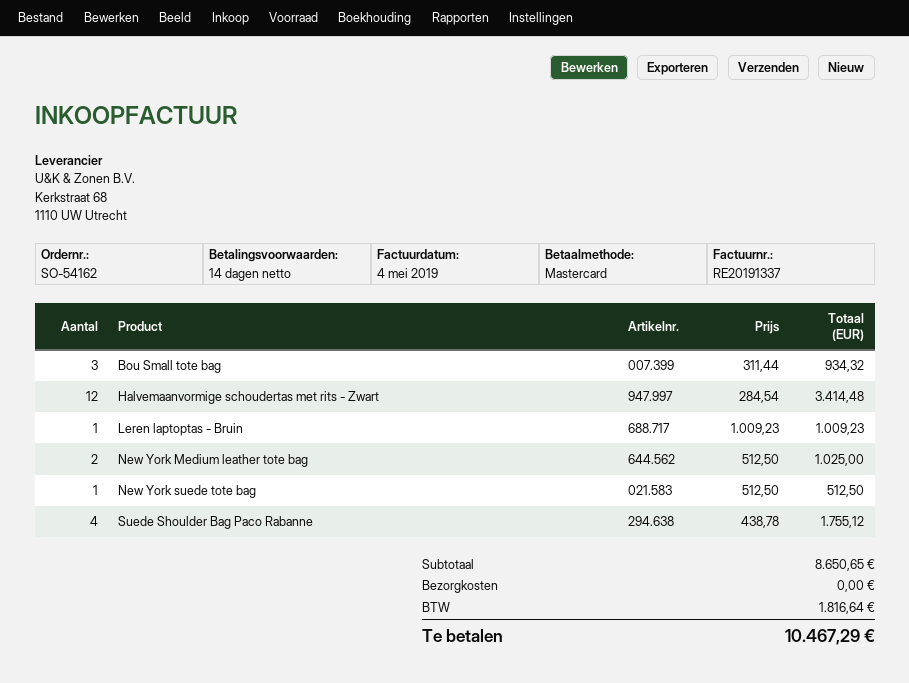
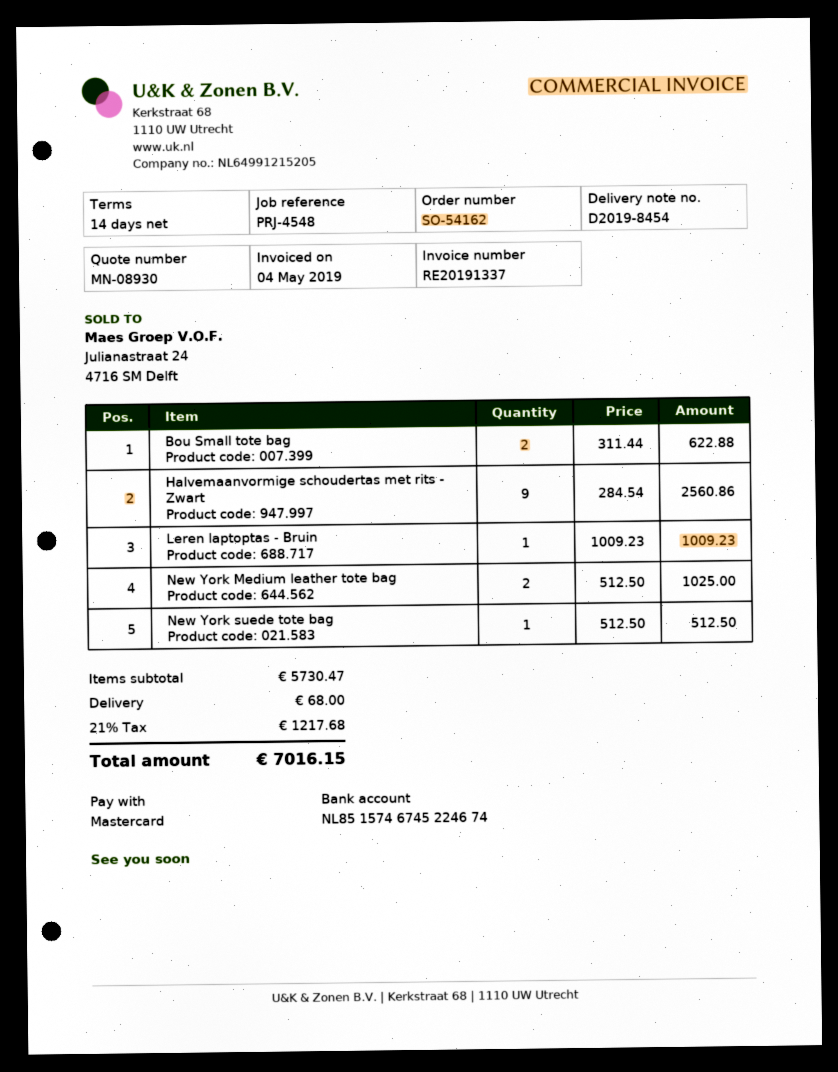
Bou Small tote bag: 3 x 311.44 = 934.32 -> 2 x 311.44 = 622.88
Halvemaanvormige schoudertas met rits - Zwart: 12 x 284.54 = 3414.48 -> 9 x 284.54 = 2560.86
Suede Shoulder Bag Paco Rabanne: 4 x 438.78 = 1755.12 -> none
subtotal: 8650.65 -> 5730.47
shipping: 0.00 -> 68.00
tax: 1816.64 -> 1217.68
total: 10467.29 -> 7016.15

